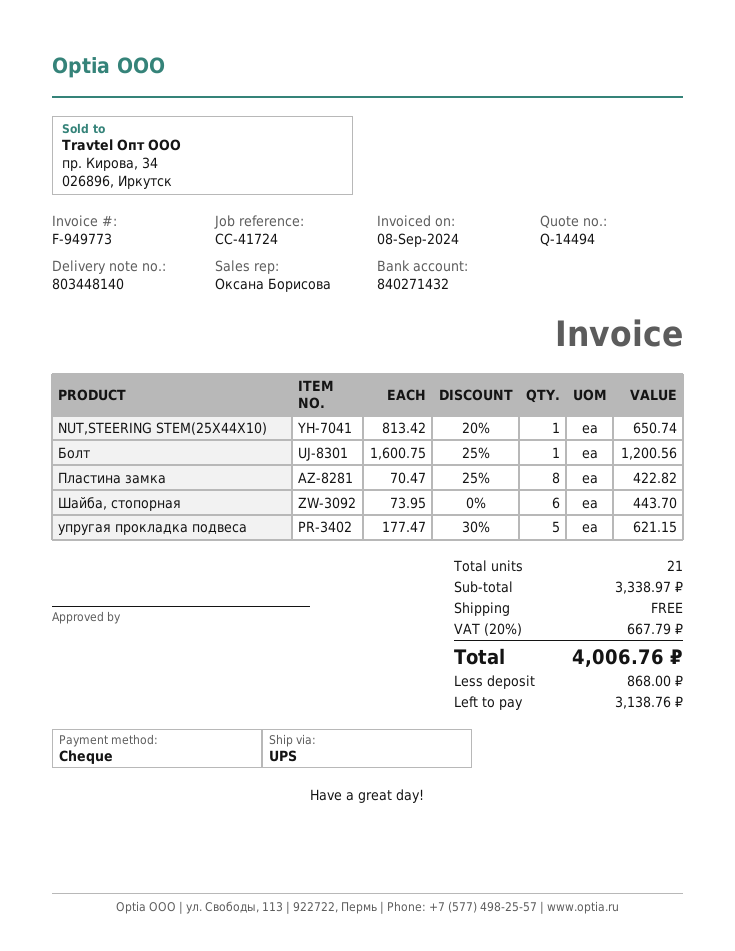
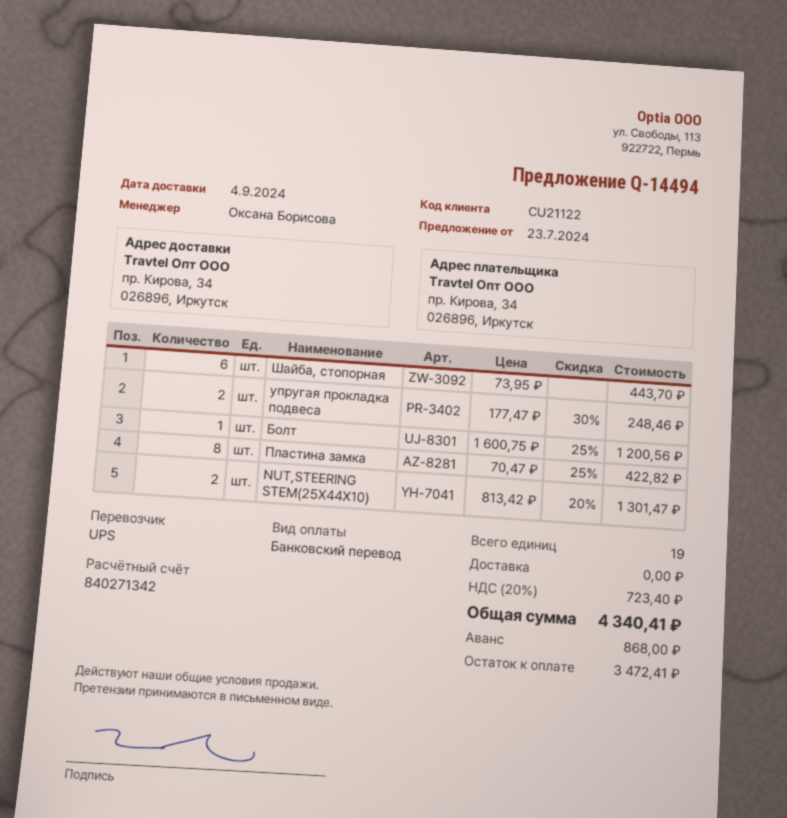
payment method: cheque -> bank transfer
bank account: 840271432 -> 840271342
NUT,STEERING STEM(25X44X10): 1 x 813.42 - 20% = 650.74 -> 2 x 813.42 - 20% = 1301.47
упругая прокладка подвеса: 5 x 177.47 - 30% = 621.15 -> 2 x 177.47 - 30% = 248.46
total quantity: 21 -> 19
tax: 20% = 667.79 -> 20% = 723.40
total: 4006.76 -> 4340.41
balance: 3138.76 -> 3472.41

